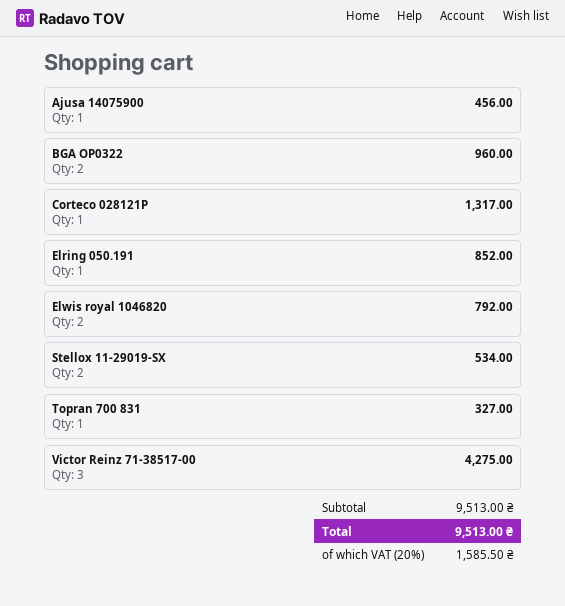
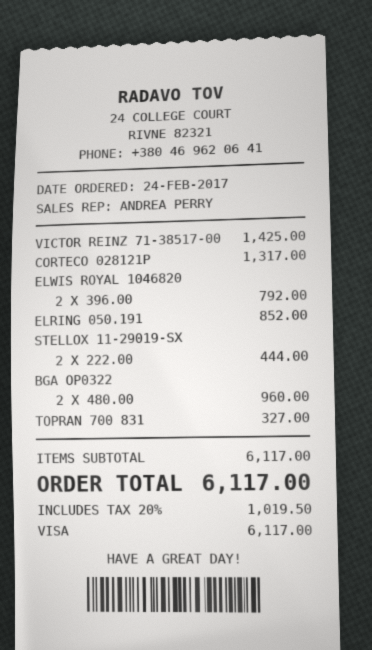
Ajusa 14075900: 1 for 456.00 -> none
Stellox 11-29019-SX: 2 for 534.00 -> 2 for 444.00
Victor Reinz 71-38517-00: 3 for 4275.00 -> 1 for 1425.00
subtotal: 9513.00 -> 6117.00
tax: 20% = 1585.50 -> 20% = 1019.50
total: 9513.00 -> 6117.00

